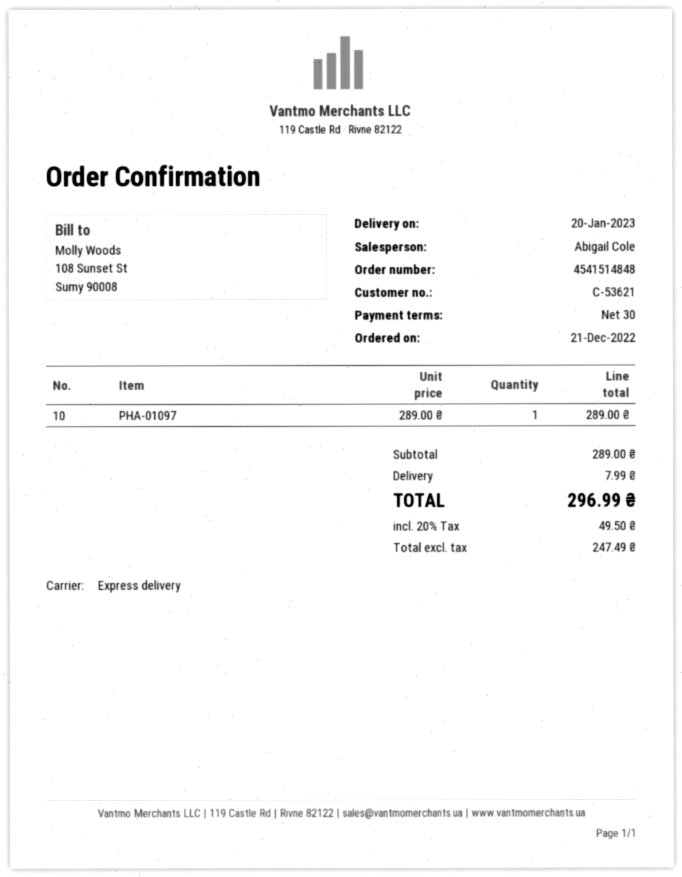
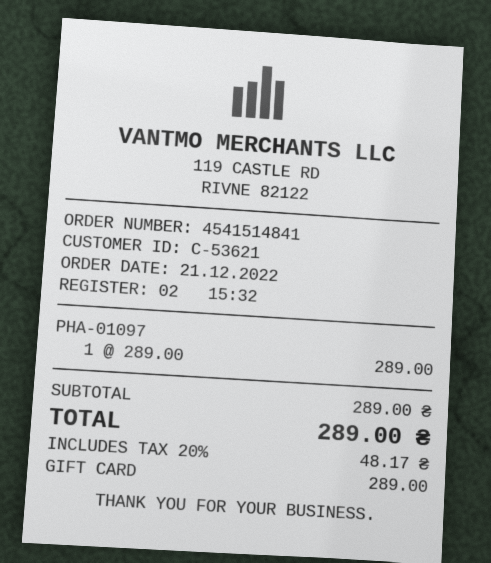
order number: 4541514848 -> 4541514841
shipping: 7.99 -> none
tax: 20% = 49.50 -> 20% = 48.17
total: 296.99 -> 289.00

